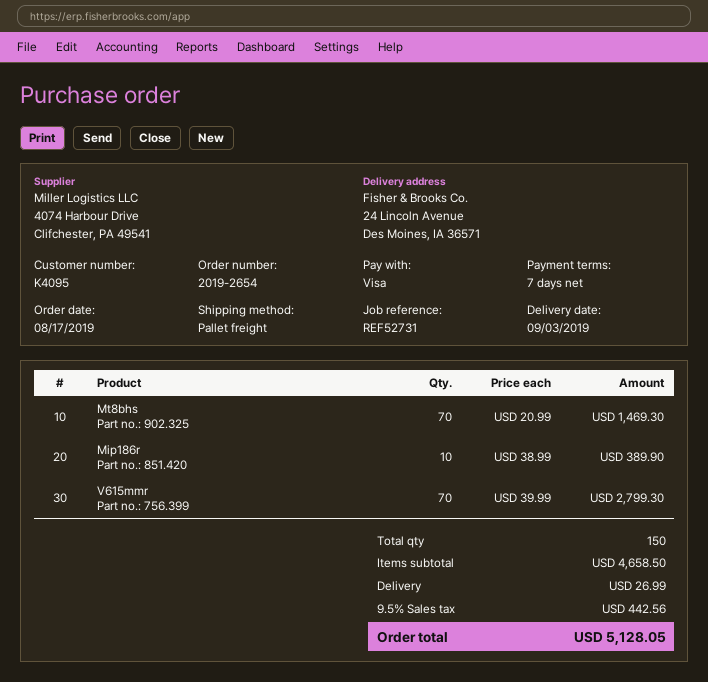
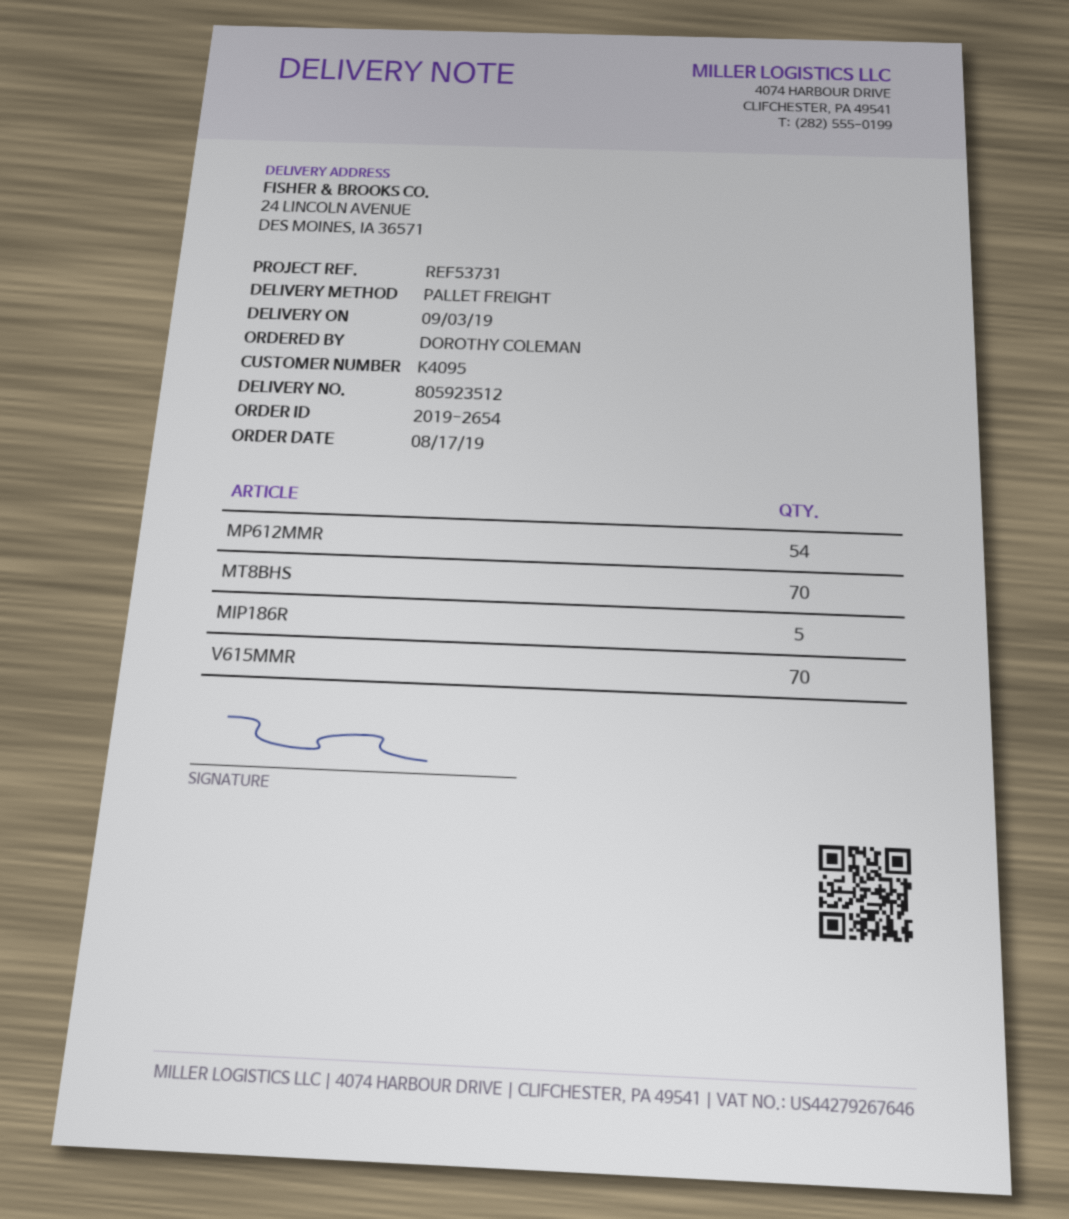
reference: REF52731 -> REF53731
Mip186r: 10 -> 5
MP612MMR: none -> 54

